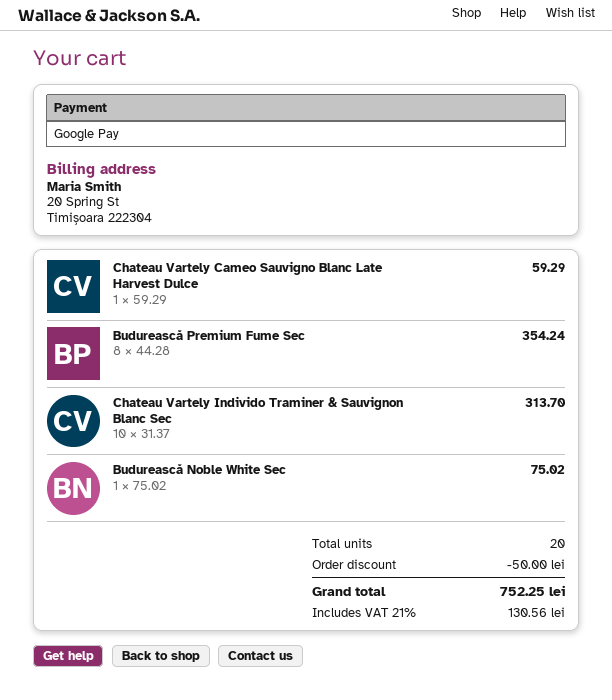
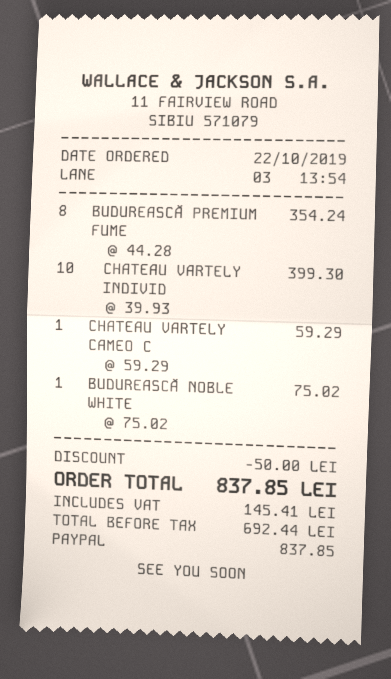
payment method: Google Pay -> PayPal
Chateau Vartely Cameo Sauvigno Blanc Late Harvest Dulce: 1 x 59.29 = 59.29 -> none
Chateau Vartely Individo Traminer & Sauvignon Blanc Sec: 10 x 31.37 = 313.70 -> 10 x 39.93 = 399.30
CHATEAU VARTELY CAMEO C: none -> 1 x 59.29 = 59.29
tax: 130.56 -> 145.41
total: 752.25 -> 837.85

